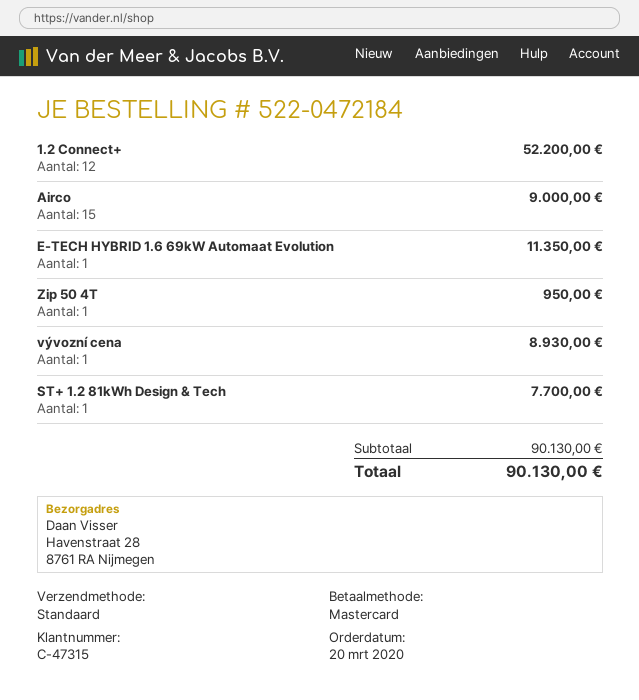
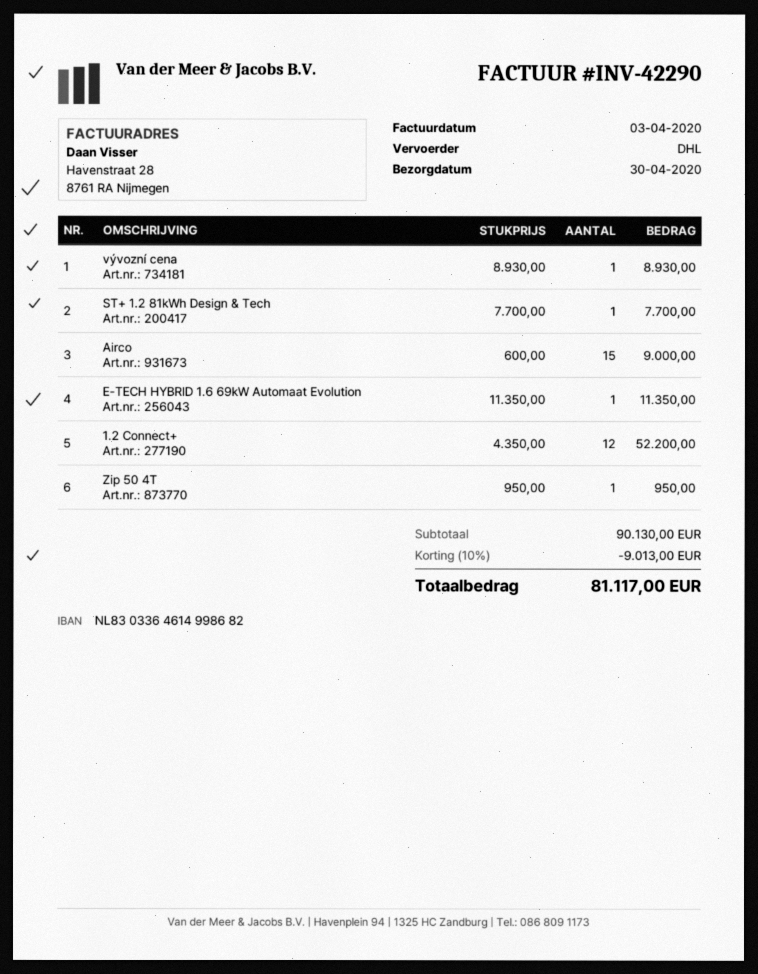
shipping method: standard -> DHL
discount: none -> 10% = 9013.00
total: 90130.00 -> 81117.00

